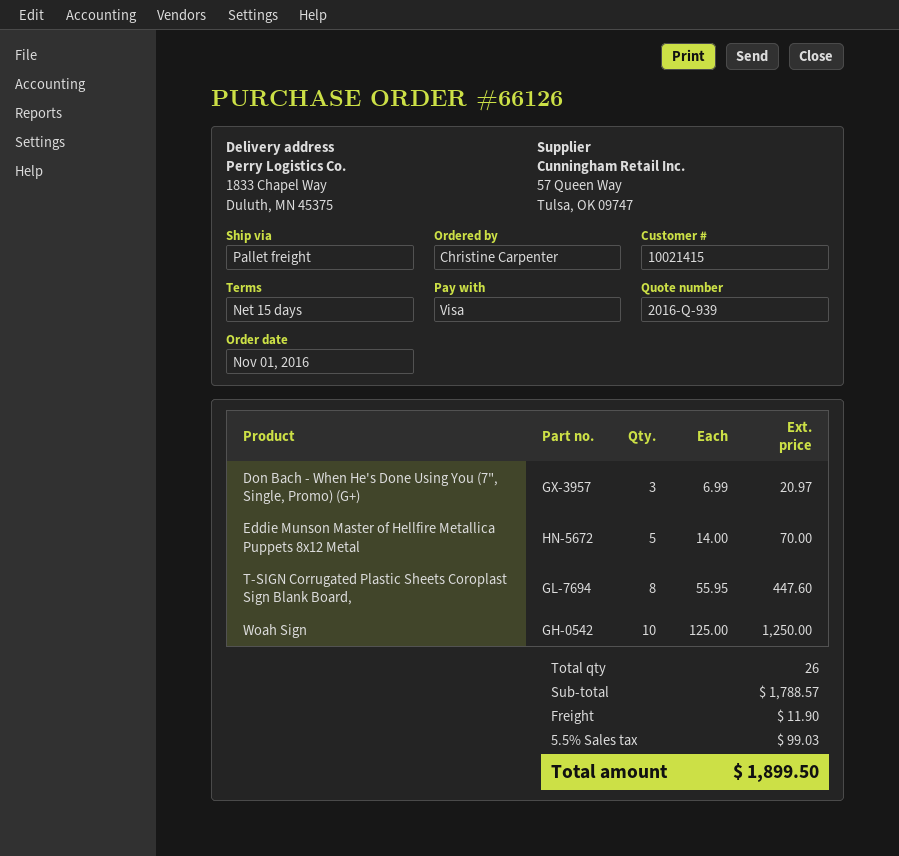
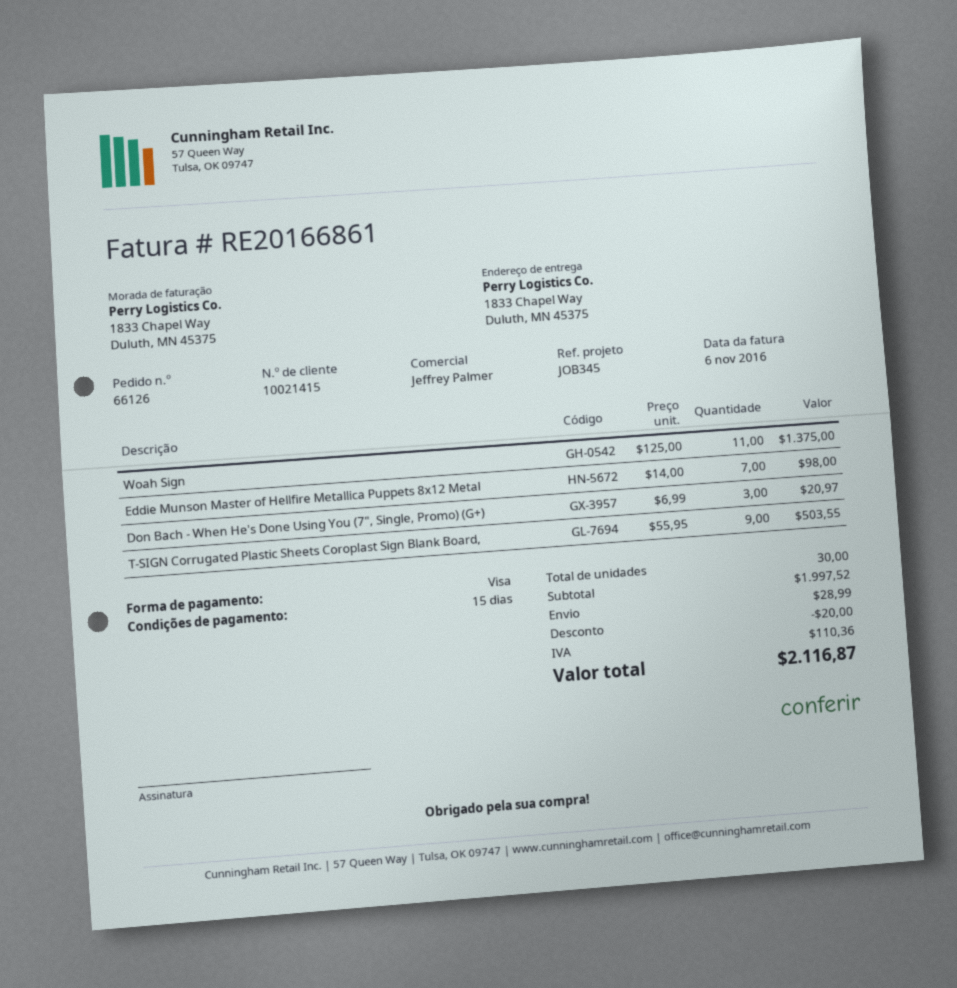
Eddie Munson Master of Hellfire Metallica Puppets 8x12 Metal: 5 x 14.00 = 70.00 -> 7 x 14.00 = 98.00
T-SIGN Corrugated Plastic Sheets Coroplast Sign Blank Board,: 8 x 55.95 = 447.60 -> 9 x 55.95 = 503.55
Woah Sign: 10 x 125.00 = 1250.00 -> 11 x 125.00 = 1375.00
total quantity: 26 -> 30
subtotal: 1788.57 -> 1997.52
discount: none -> 20.00
shipping: 11.90 -> 28.99
tax: 99.03 -> 110.36
total: 1899.50 -> 2116.87

